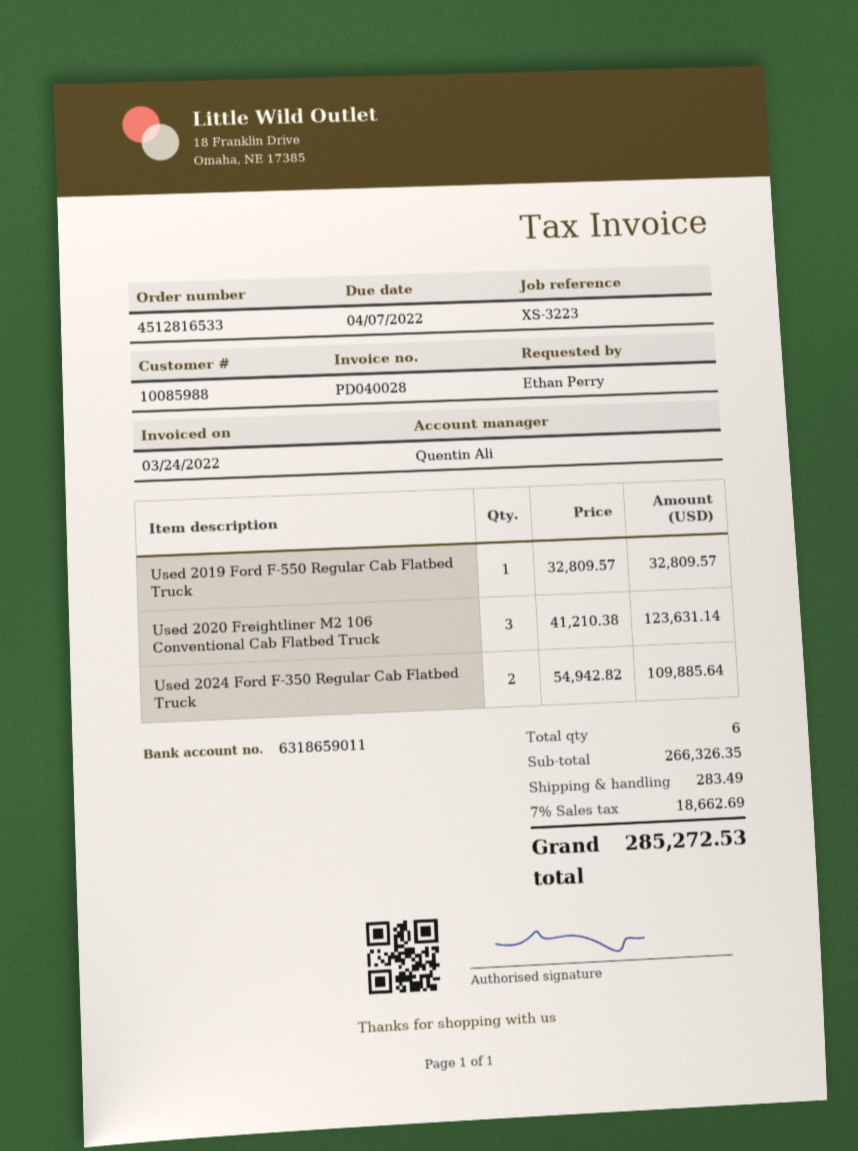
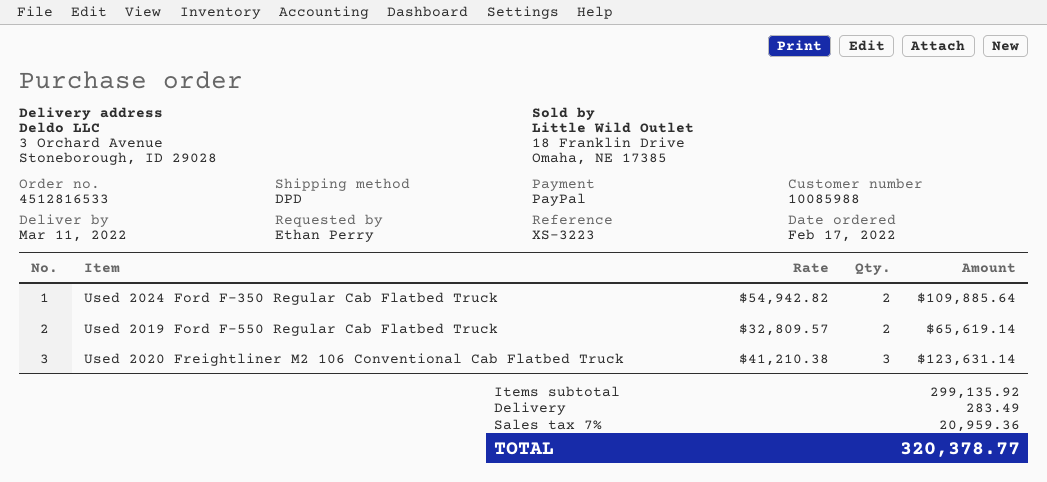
Used 2019 Ford F-550 Regular Cab Flatbed Truck: 1 x 32809.57 = 32809.57 -> 2 x 32809.57 = 65619.14
subtotal: 266326.35 -> 299135.92
tax: 7% = 18662.69 -> 7% = 20959.36
total: 285272.53 -> 320378.77

